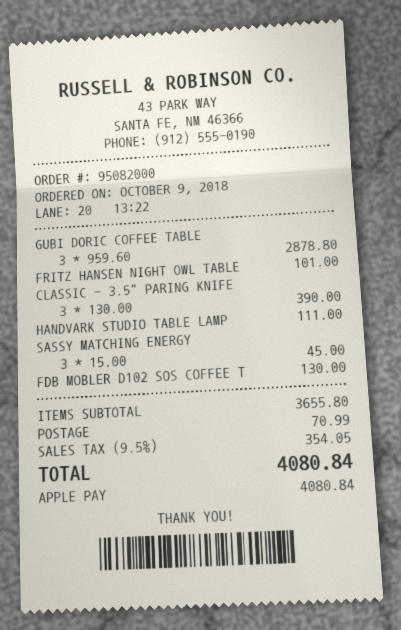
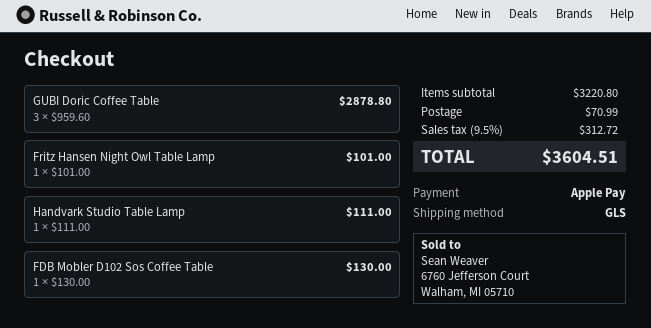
CLASSIC - 3.5" PARING KNIFE: 3 x 130.00 = 390.00 -> none
SASSY MATCHING ENERGY: 3 x 15.00 = 45.00 -> none
subtotal: 3655.80 -> 3220.80
tax: 9.5% = 354.05 -> 9.5% = 312.72
total: 4080.84 -> 3604.51

